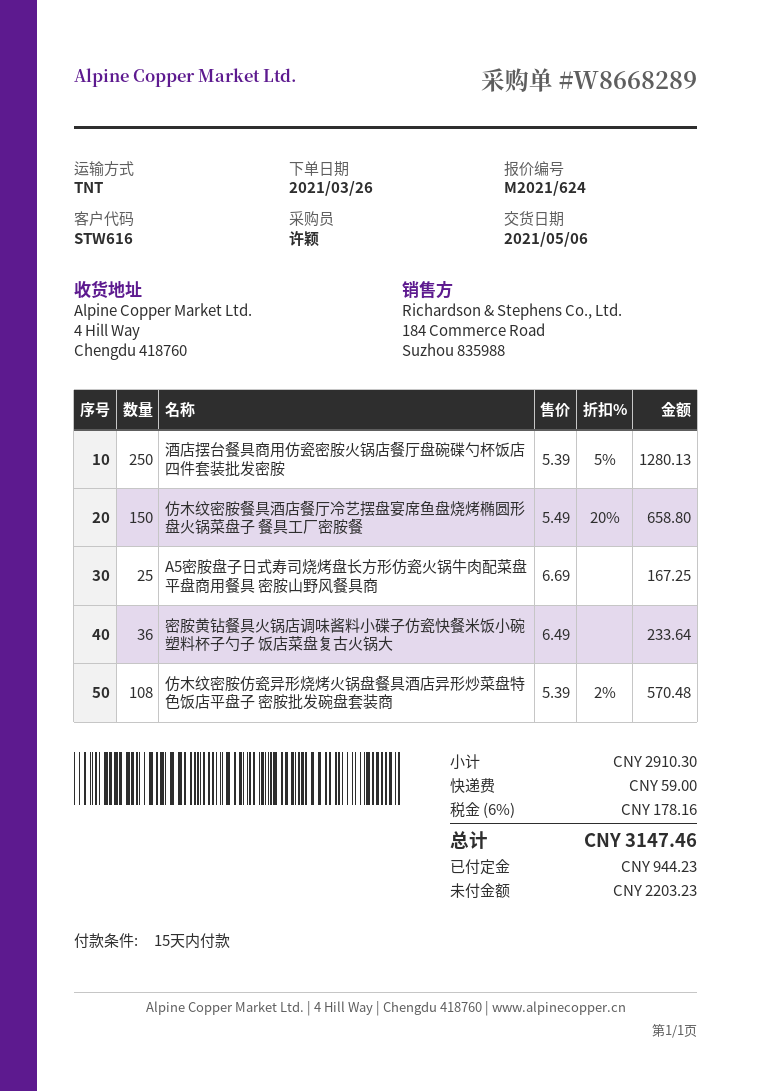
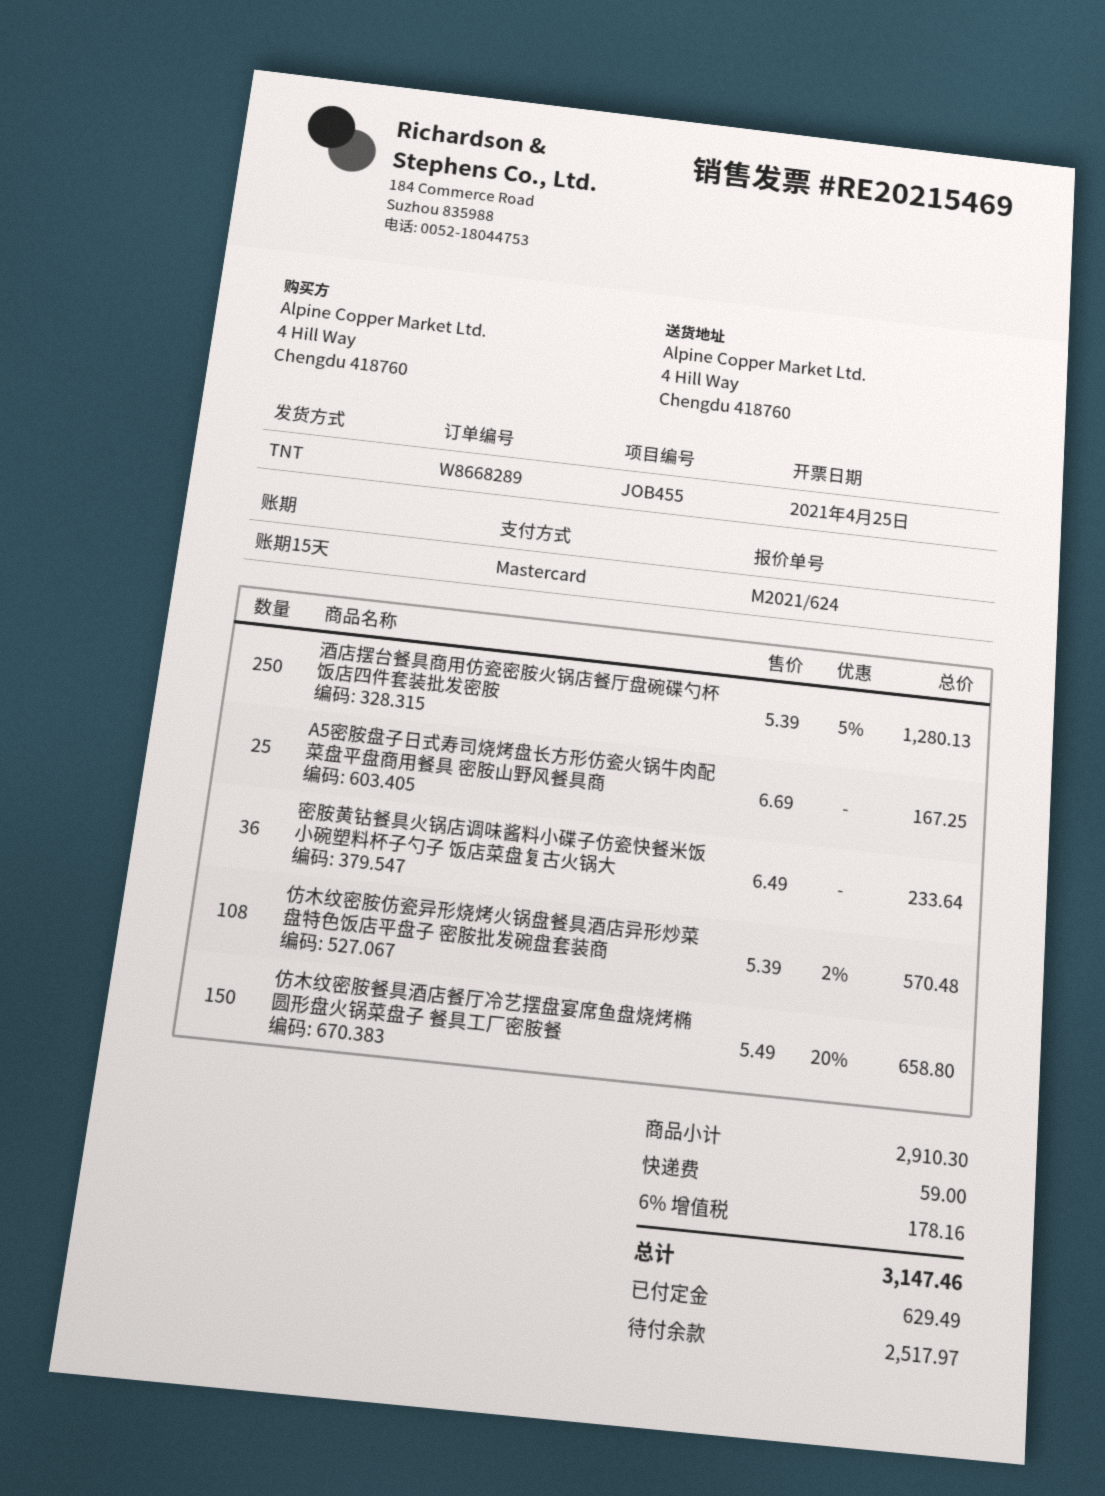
deposit: 944.23 -> 629.49
balance: 2203.23 -> 2517.97

